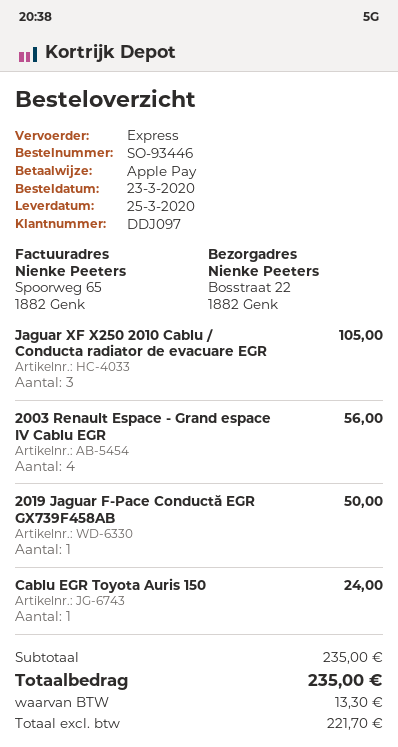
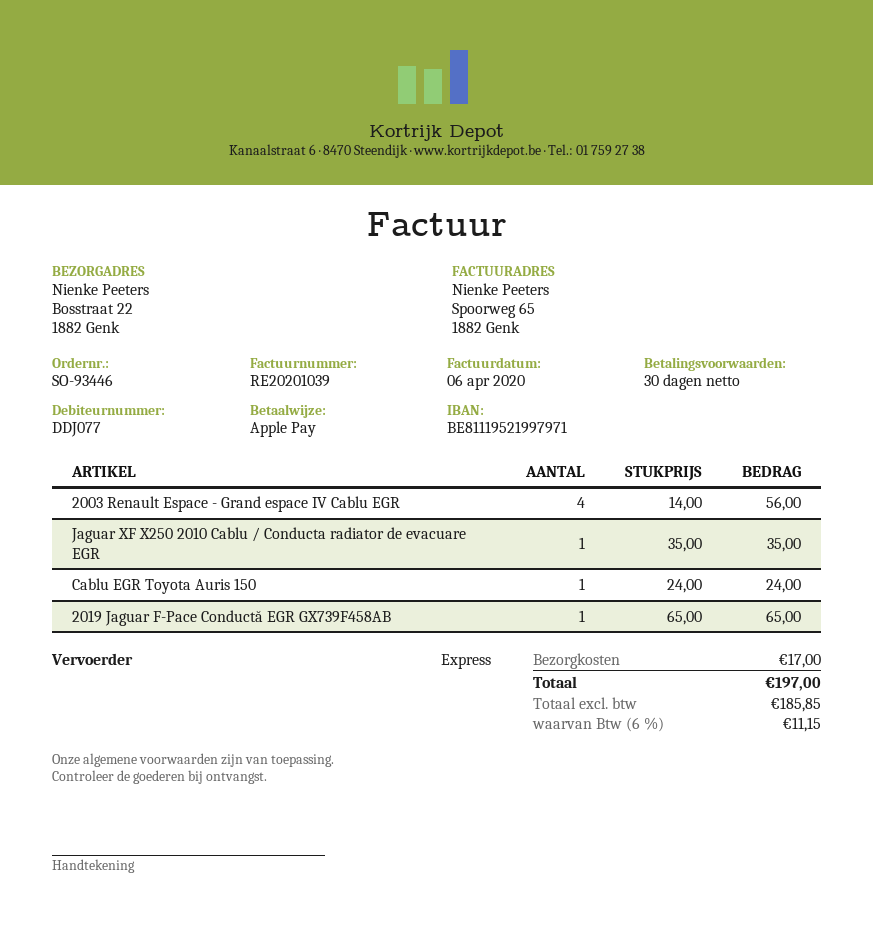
customer number: DDJ097 -> DDJ077
Jaguar XF X250 2010 Cablu / Conducta radiator de evacuare EGR: 3 for 105.00 -> 1 for 35.00
2019 Jaguar F-Pace Conductă EGR GX739F458AB: 1 for 50.00 -> 1 for 65.00
shipping: none -> 17.00
net: 221.70 -> 185.85
tax: 13.30 -> 11.15
total: 235.00 -> 197.00

